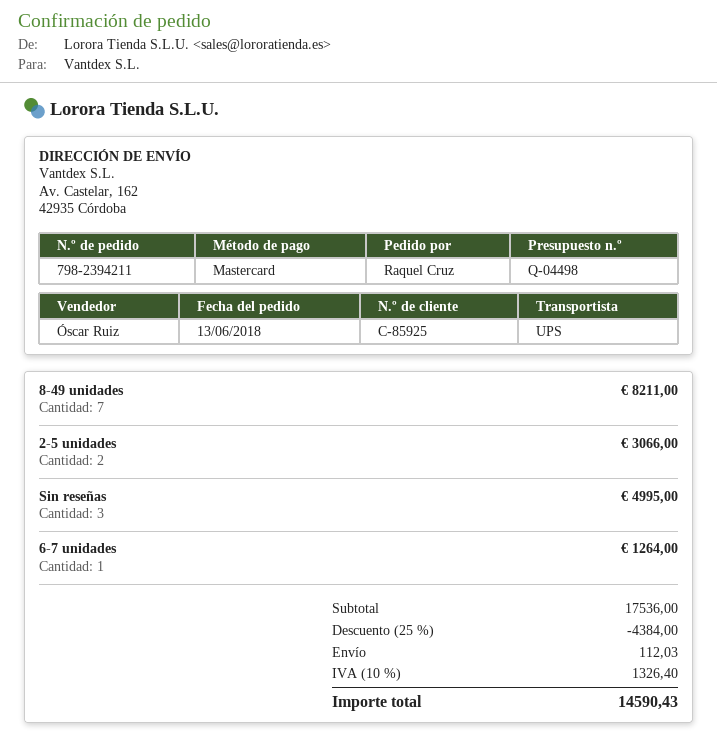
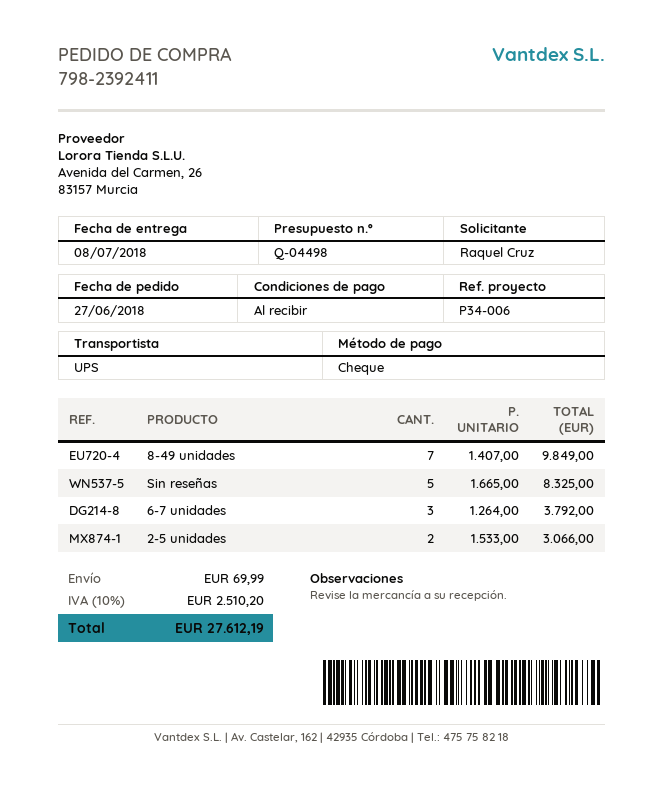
order number: 798-2394211 -> 798-2392411
order date: 2018-06-13 -> 2018-06-27
payment method: Mastercard -> cheque
8-49 unidades: 7 for 8211.00 -> 7 for 9849.00
Sin reseñas: 3 for 4995.00 -> 5 for 8325.00
6-7 unidades: 1 for 1264.00 -> 3 for 3792.00
discount: 25% = 4384.00 -> none
shipping: 112.03 -> 69.99
tax: 10% = 1326.40 -> 10% = 2510.20
total: 14590.43 -> 27612.19

